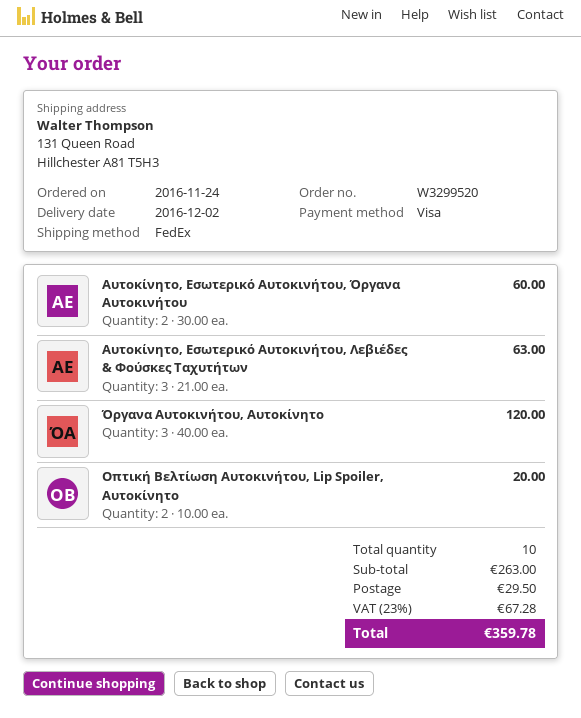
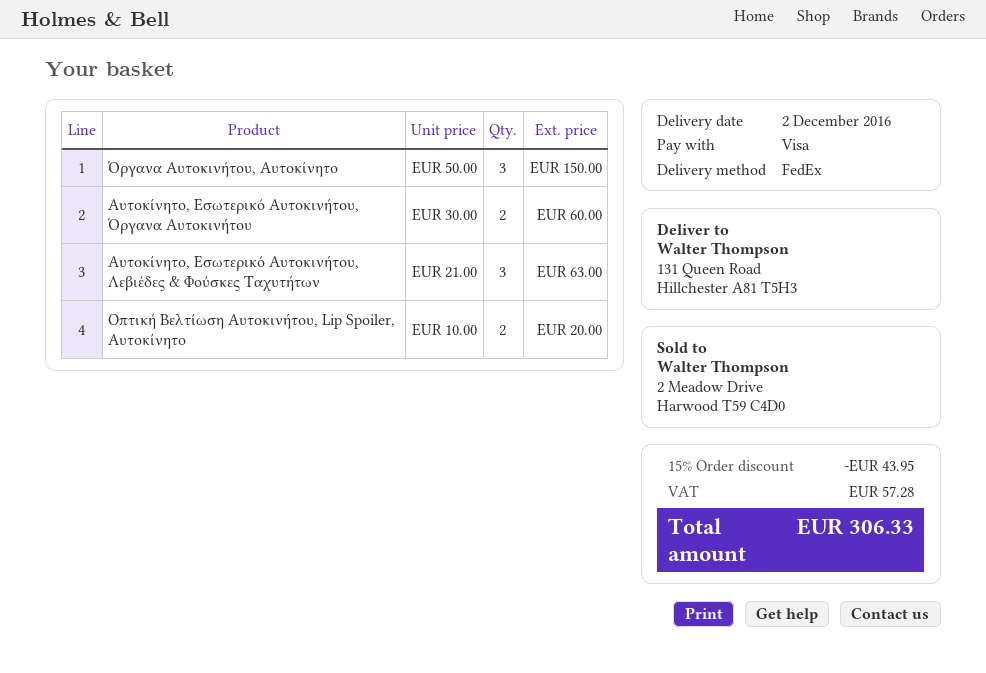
Όργανα Αυτοκινήτου, Αυτοκίνητο: 3 x 40.00 = 120.00 -> 3 x 50.00 = 150.00
discount: none -> 15% = 43.95
shipping: 29.50 -> none
tax: 67.28 -> 57.28
total: 359.78 -> 306.33

